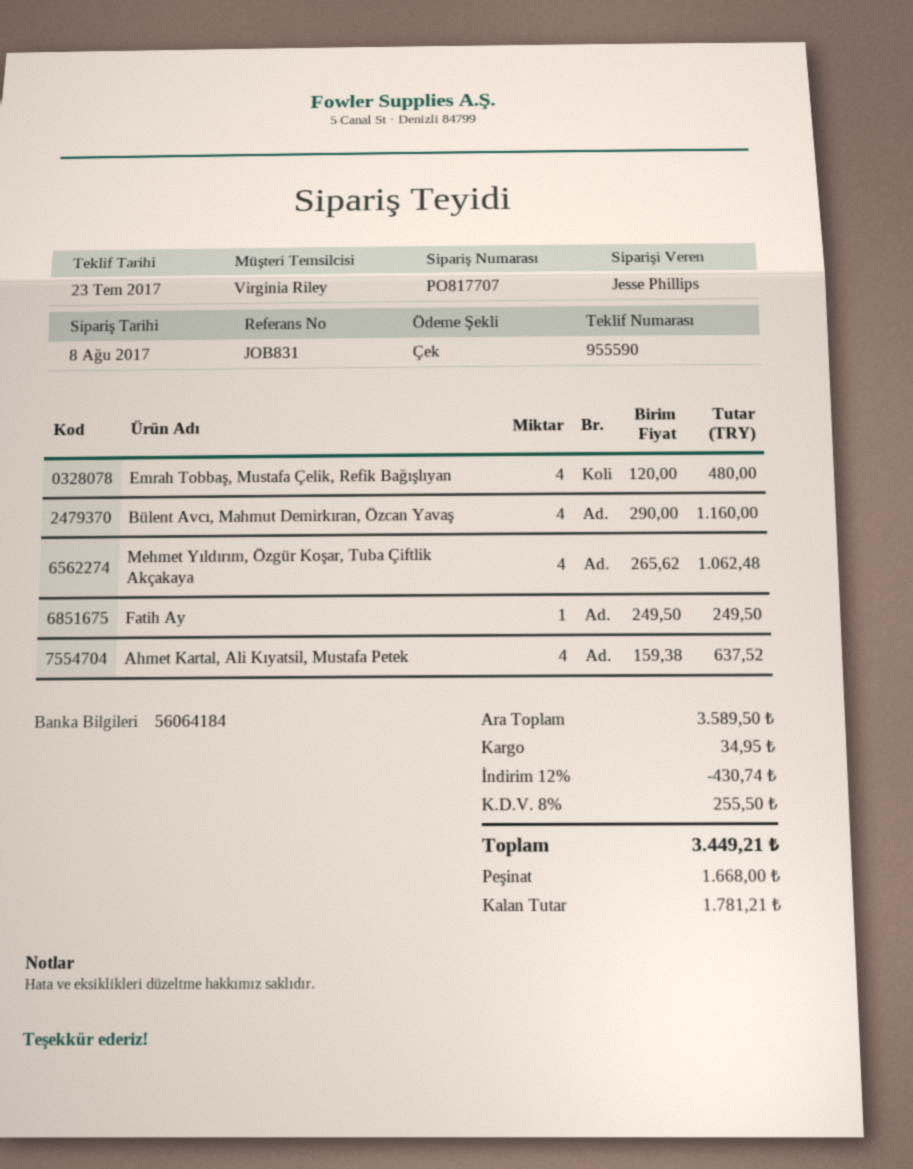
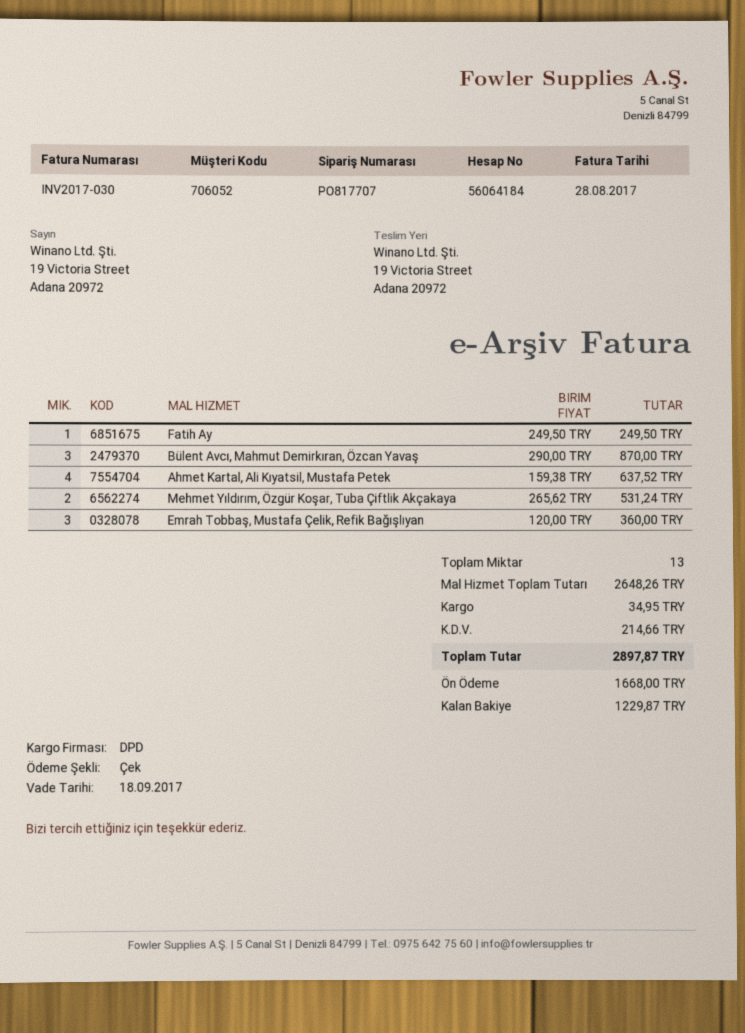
Emrah Tobbaş, Mustafa Çelik, Refik Bağışlıyan: 4 x 120.00 = 480.00 -> 3 x 120.00 = 360.00
Bülent Avcı, Mahmut Demirkıran, Özcan Yavaş: 4 x 290.00 = 1160.00 -> 3 x 290.00 = 870.00
Mehmet Yıldırım, Özgür Koşar, Tuba Çiftlik Akçakaya: 4 x 265.62 = 1062.48 -> 2 x 265.62 = 531.24
subtotal: 3589.50 -> 2648.26
discount: 12% = 430.74 -> none
tax: 255.50 -> 214.66
total: 3449.21 -> 2897.87
balance: 1781.21 -> 1229.87

